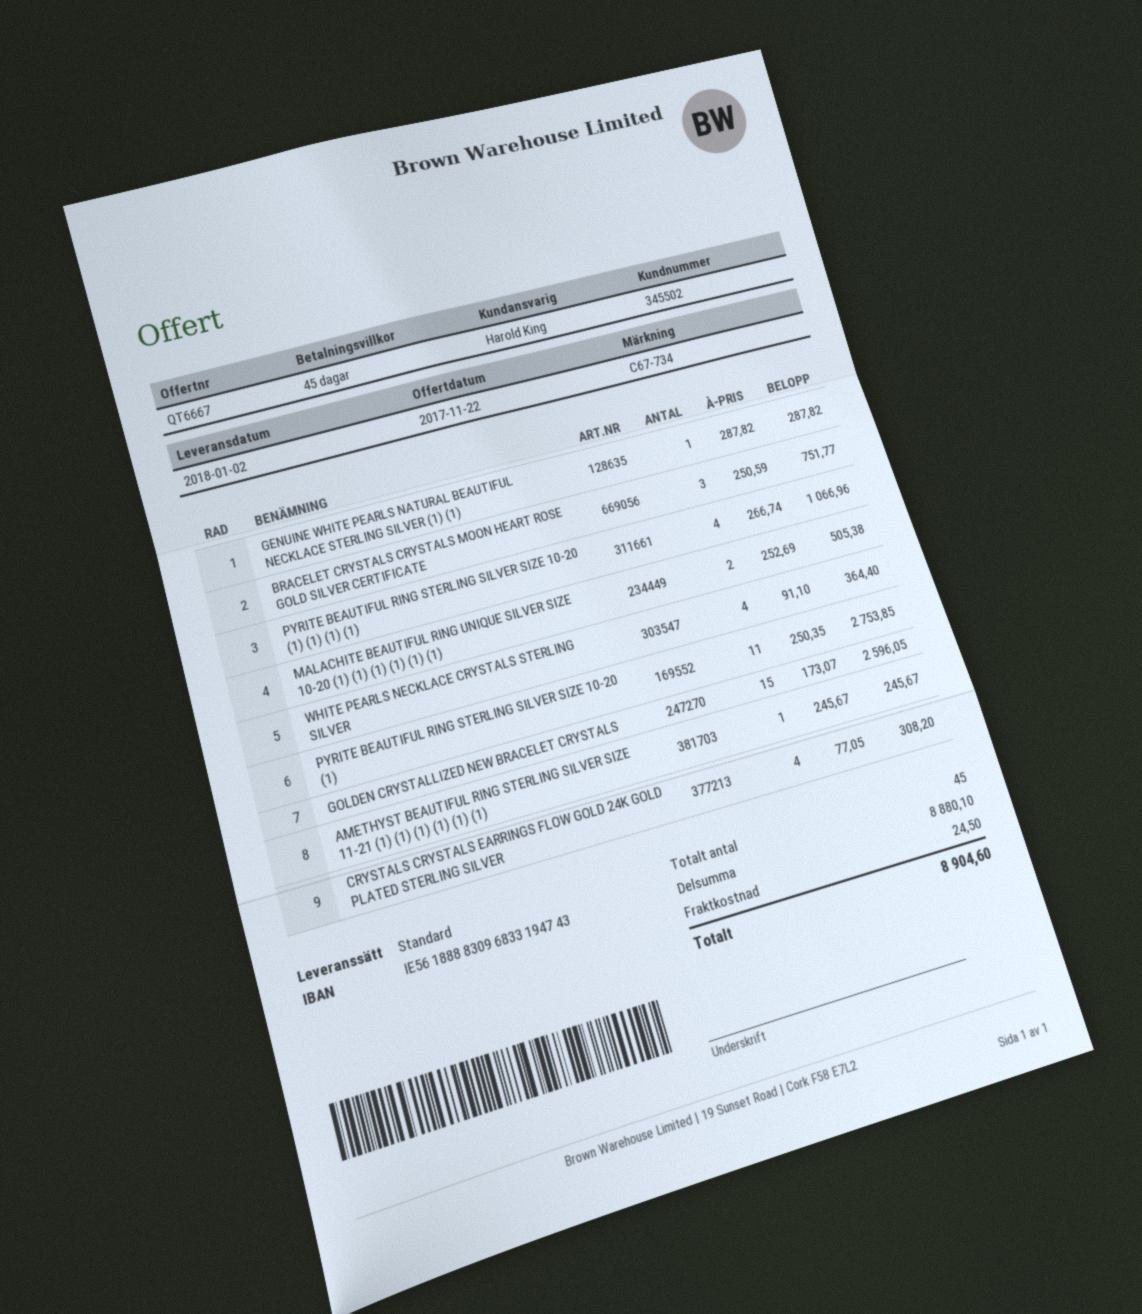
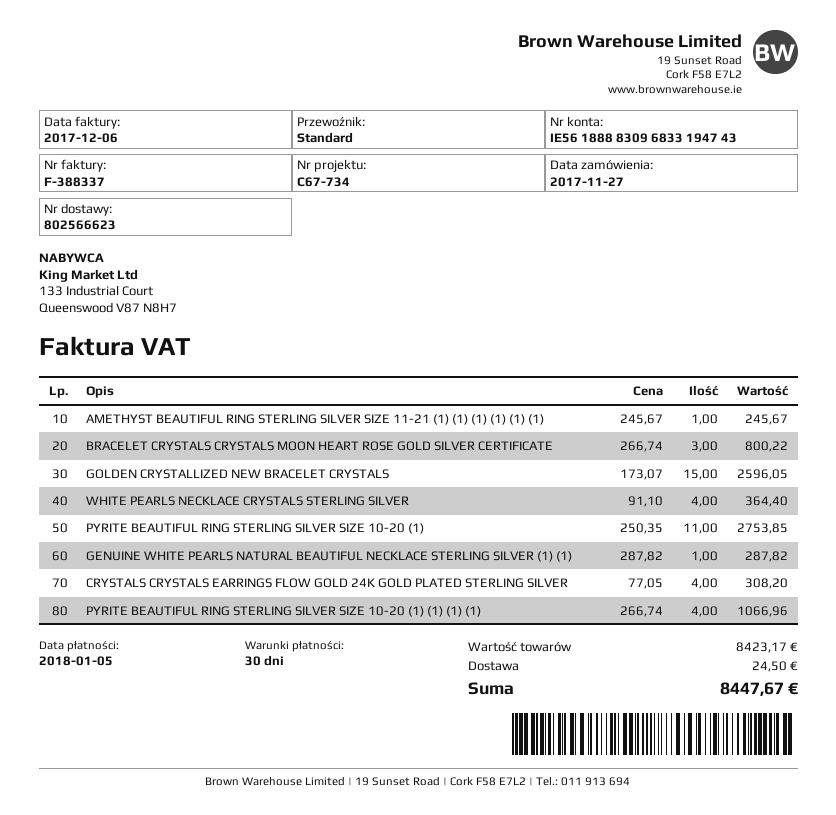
payment terms: 45 days -> 30 days
BRACELET CRYSTALS CRYSTALS MOON HEART ROSE GOLD SILVER CERTIFICATE: 3 x 250.59 = 751.77 -> 3 x 266.74 = 800.22
MALACHITE BEAUTIFUL RING UNIQUE SILVER SIZE 10-20 (1) (1) (1) (1) (1) (1): 2 x 252.69 = 505.38 -> none
subtotal: 8880.10 -> 8423.17
total: 8904.60 -> 8447.67

